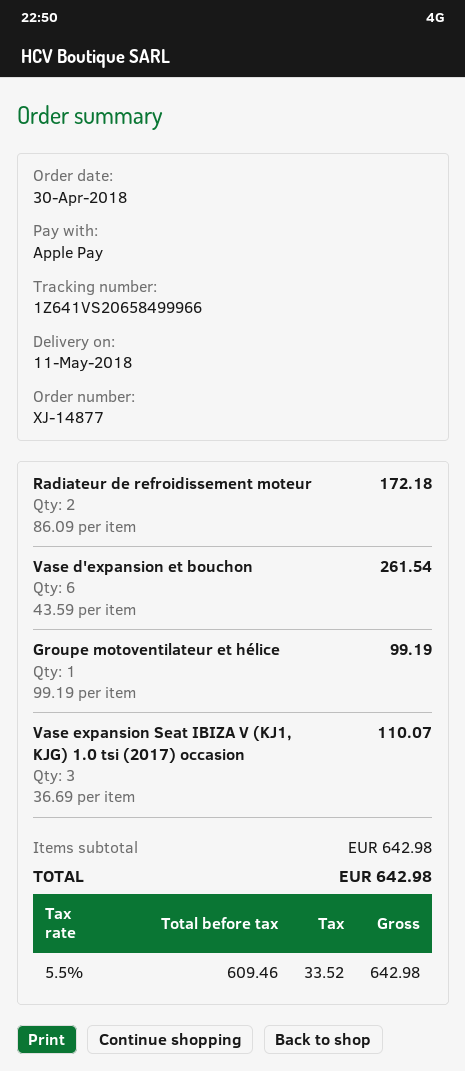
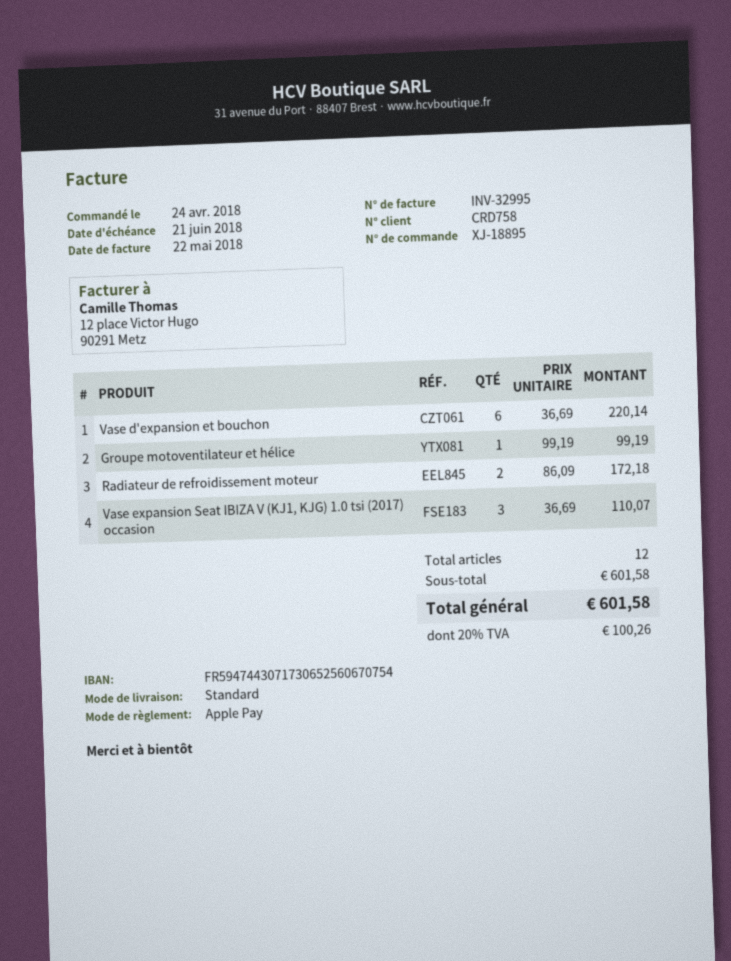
order number: XJ-14877 -> XJ-18895
order date: 2018-04-30 -> 2018-04-24
Vase d'expansion et bouchon: 6 x 43.59 = 261.54 -> 6 x 36.69 = 220.14
subtotal: 642.98 -> 601.58
tax: 5.5% = 33.52 -> 20% = 100.26
total: 642.98 -> 601.58

